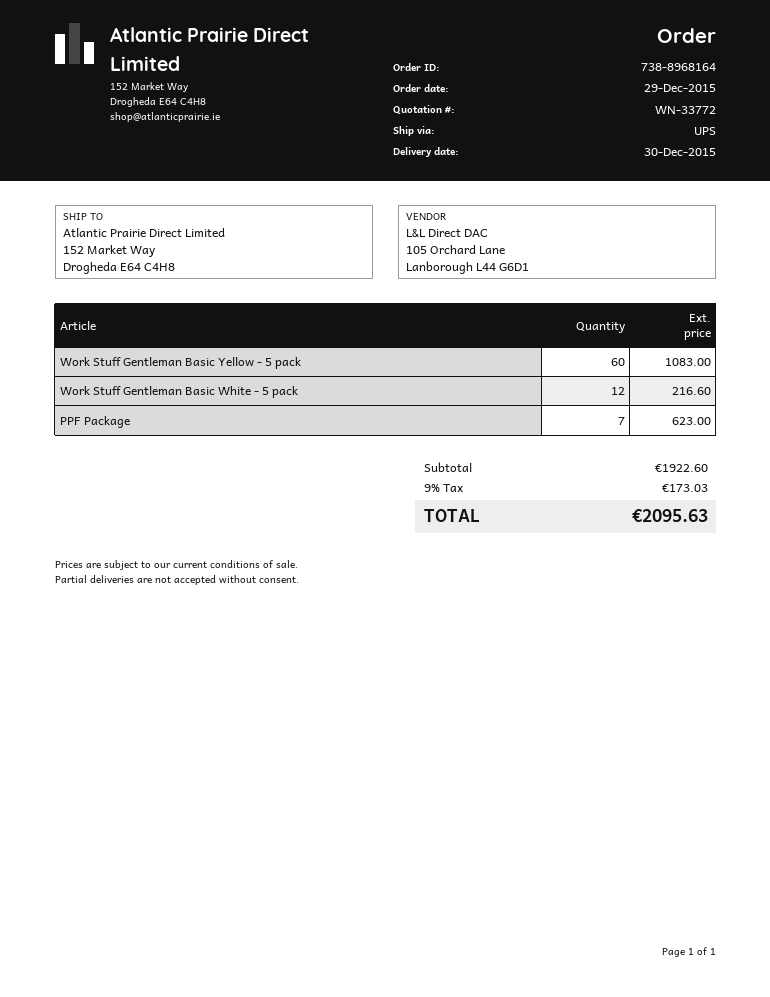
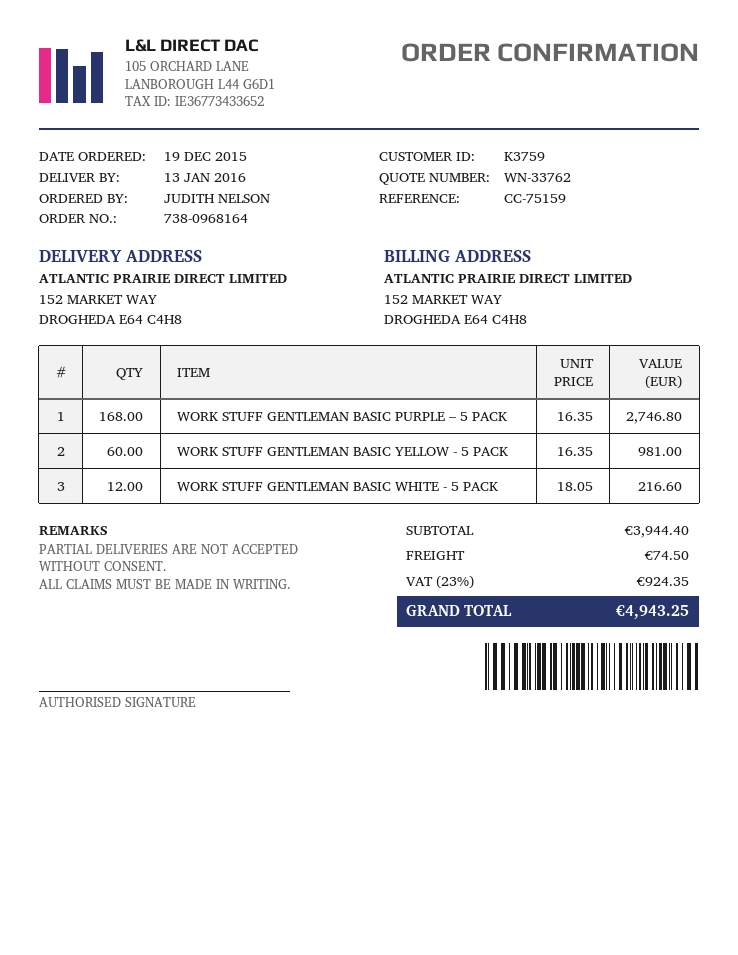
quote number: WN-33772 -> WN-33762
order number: 738-8968164 -> 738-0968164
order date: 2015-12-29 -> 2015-12-19
delivery date: 2015-12-30 -> 2016-01-13
Work Stuff Gentleman Basic Yellow - 5 pack: 60 for 1083.00 -> 60 for 981.00
PPF Package: 7 for 623.00 -> none
WORK STUFF GENTLEMAN BASIC PURPLE – 5 PACK: none -> 168 for 2746.80
subtotal: 1922.60 -> 3944.40
shipping: none -> 74.50
tax: 9% = 173.03 -> 23% = 924.35
total: 2095.63 -> 4943.25

